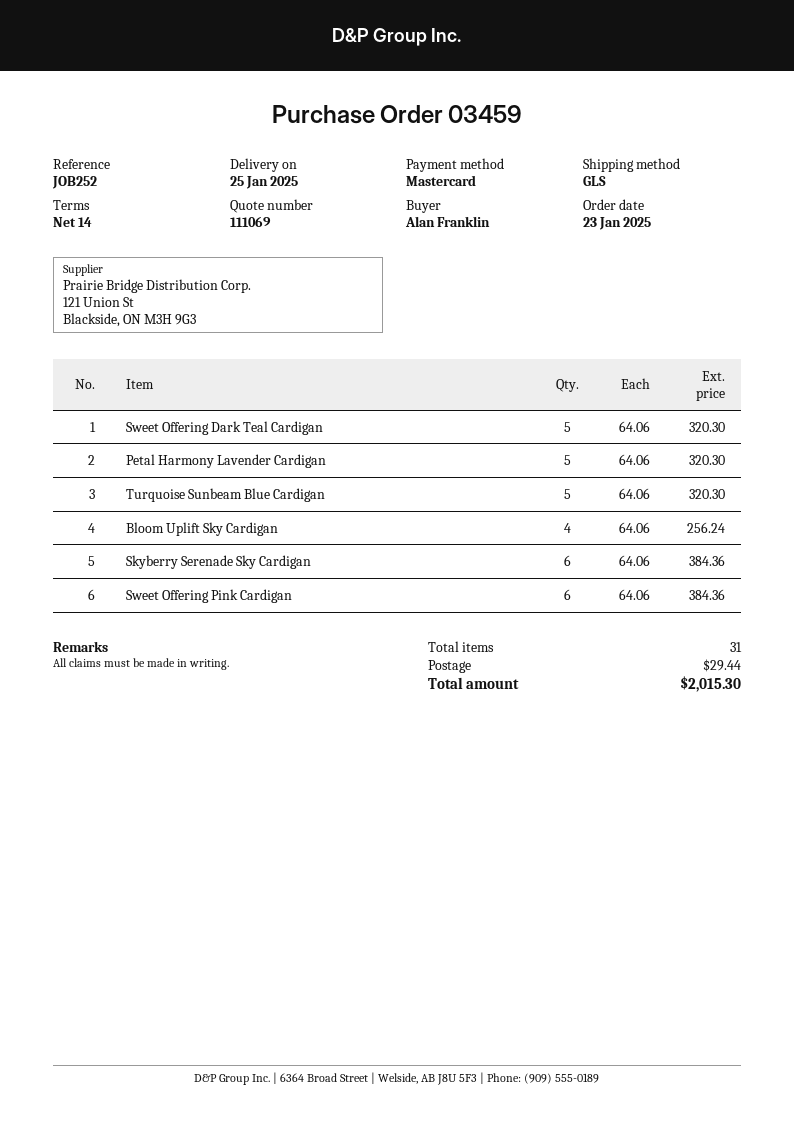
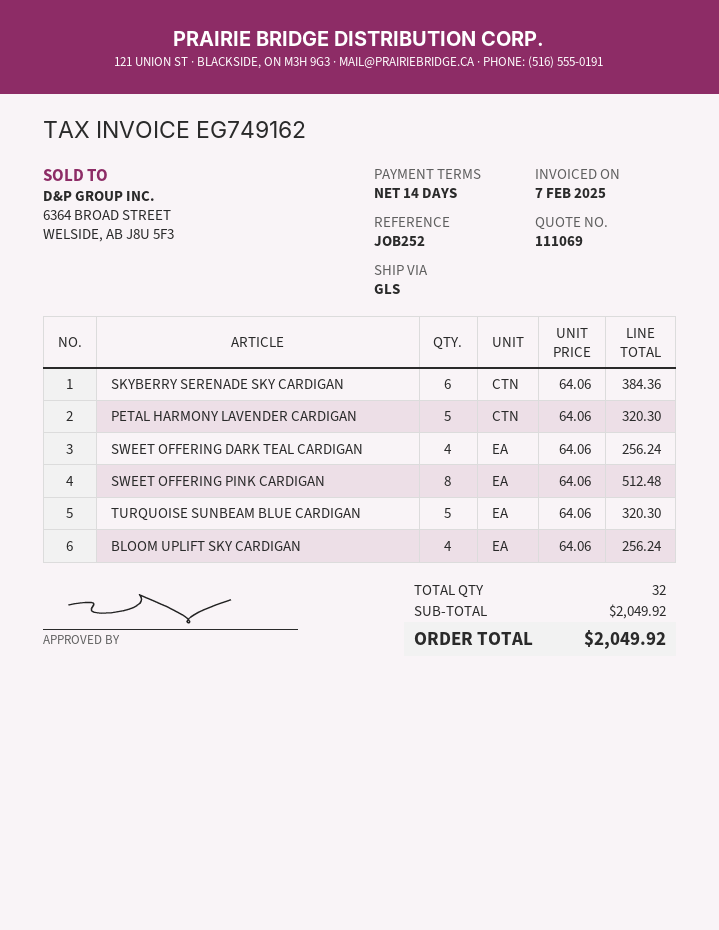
Sweet Offering Dark Teal Cardigan: 5 x 64.06 = 320.30 -> 4 x 64.06 = 256.24
Sweet Offering Pink Cardigan: 6 x 64.06 = 384.36 -> 8 x 64.06 = 512.48
total quantity: 31 -> 32
shipping: 29.44 -> none
total: 2015.30 -> 2049.92

